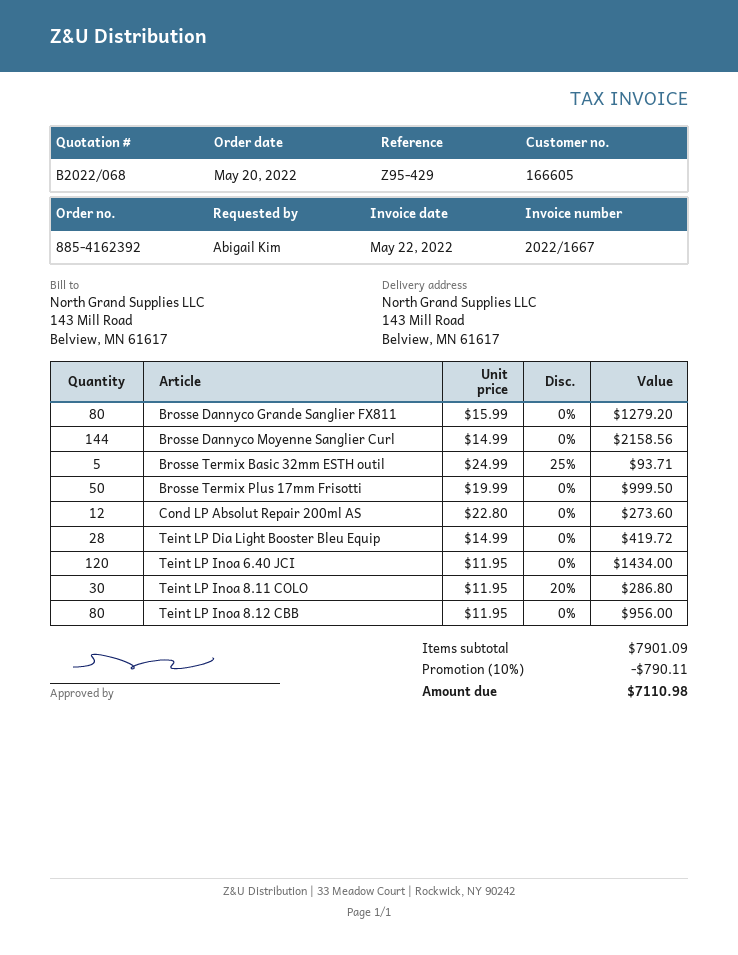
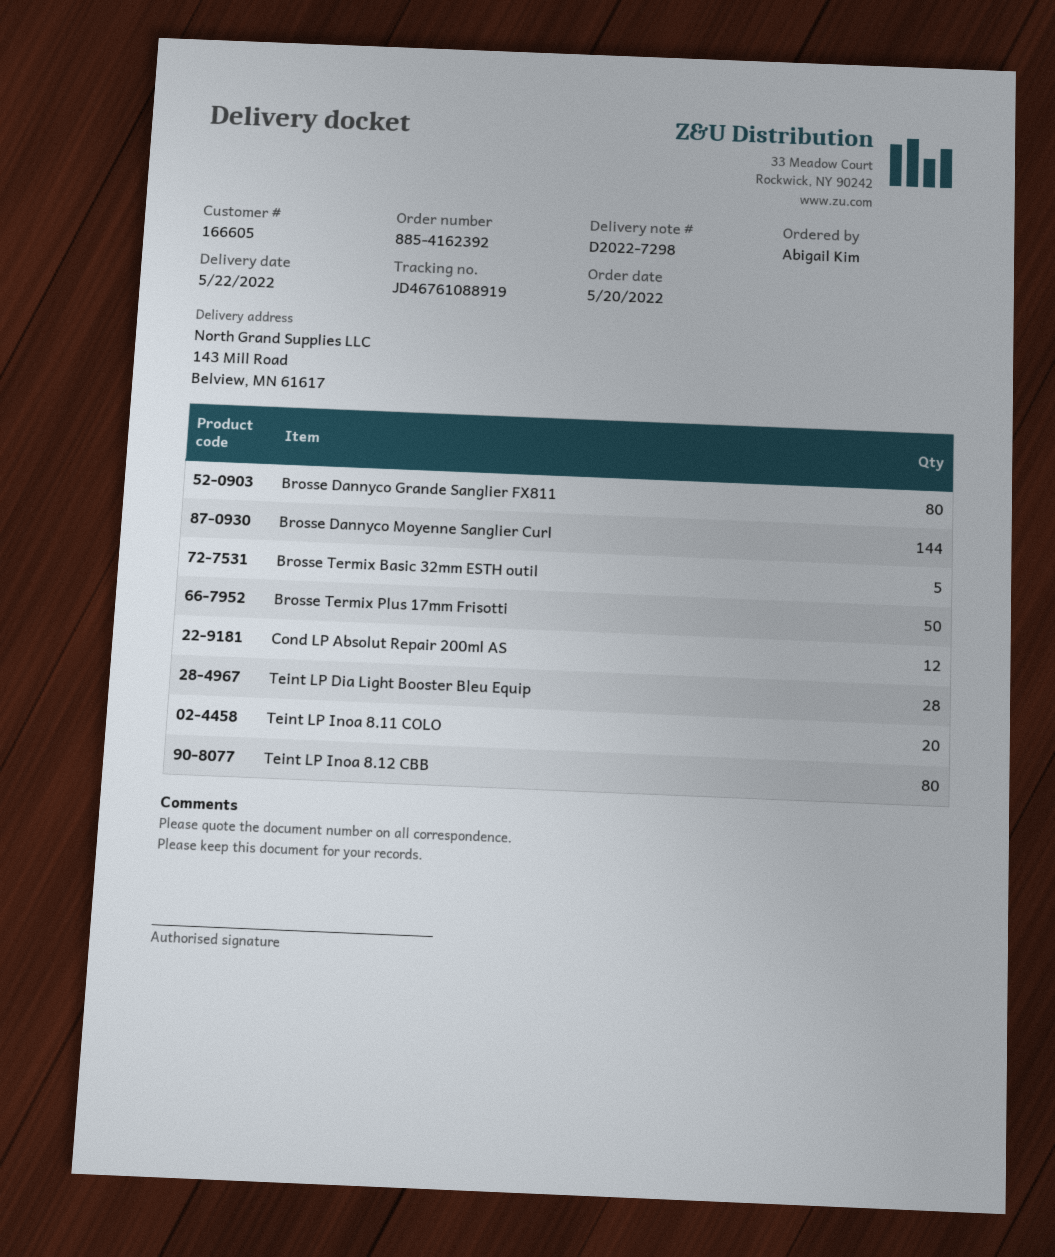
Teint LP Inoa 6.40 JCI: 120 -> none
Teint LP Inoa 8.11 COLO: 30 -> 20

